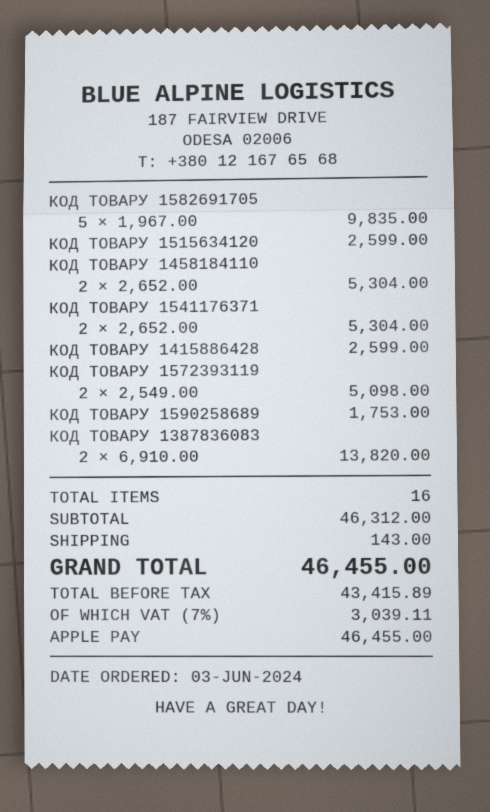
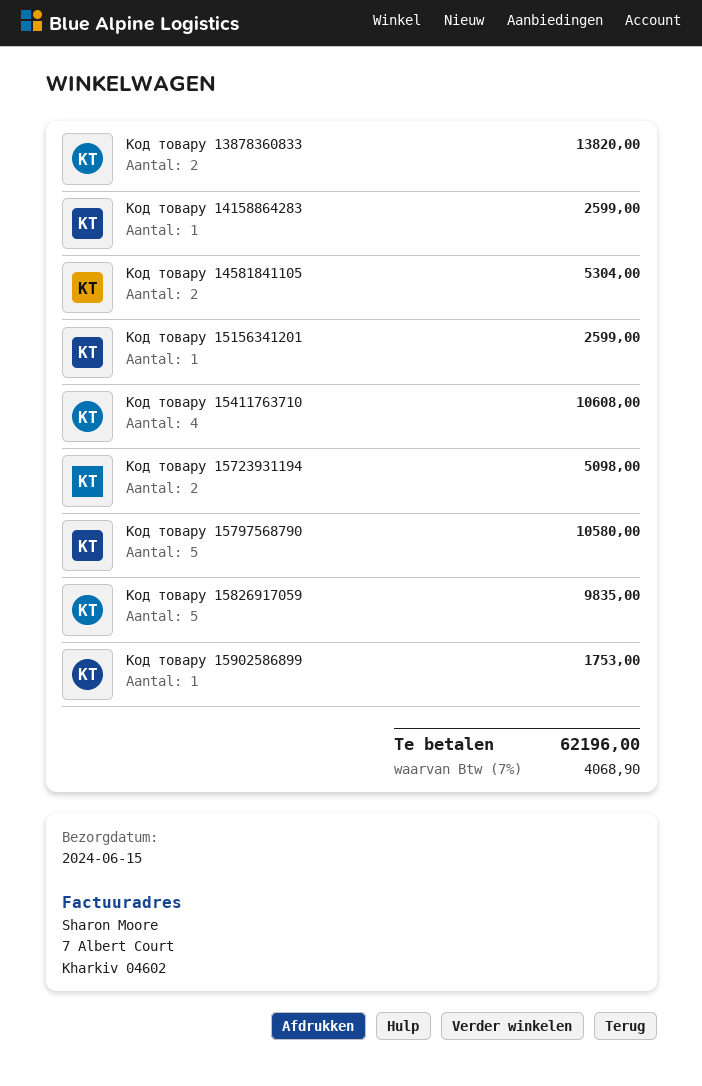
КОД ТОВАРУ 1541176371: 2 for 5304.00 -> 4 for 10608.00
Код товару 15797568790: none -> 5 for 10580.00
shipping: 143.00 -> none
tax: 7% = 3039.11 -> 7% = 4068.90
total: 46455.00 -> 62196.00

